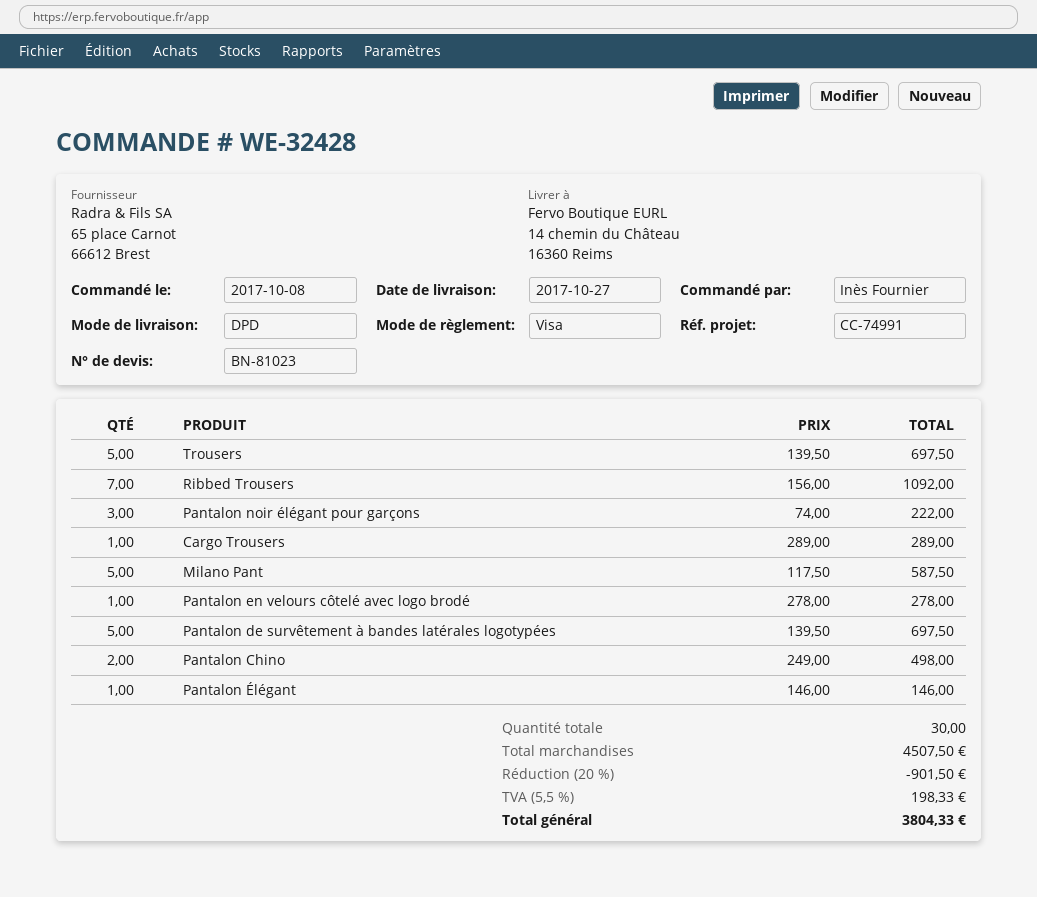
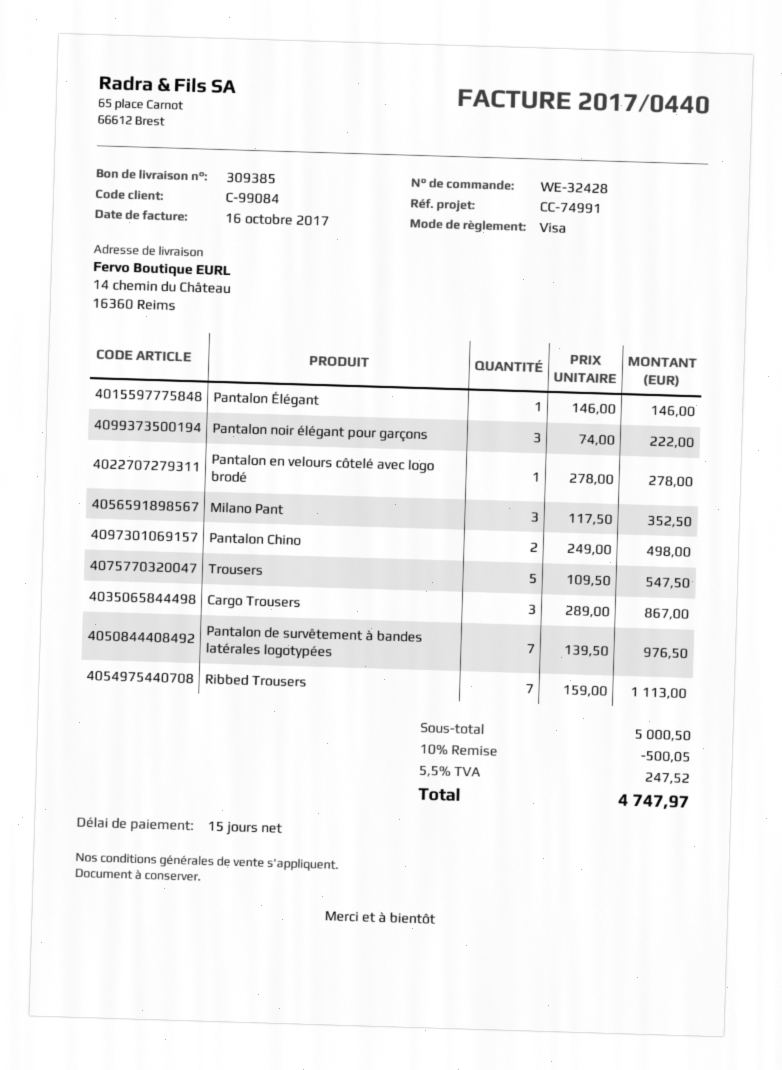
Trousers: 5 x 139.50 = 697.50 -> 5 x 109.50 = 547.50
Ribbed Trousers: 7 x 156.00 = 1092.00 -> 7 x 159.00 = 1113.00
Cargo Trousers: 1 x 289.00 = 289.00 -> 3 x 289.00 = 867.00
Milano Pant: 5 x 117.50 = 587.50 -> 3 x 117.50 = 352.50
Pantalon de survêtement à bandes latérales logotypées: 5 x 139.50 = 697.50 -> 7 x 139.50 = 976.50
subtotal: 4507.50 -> 5000.50
discount: 20% = 901.50 -> 10% = 500.05
tax: 5.5% = 198.33 -> 5.5% = 247.52
total: 3804.33 -> 4747.97

